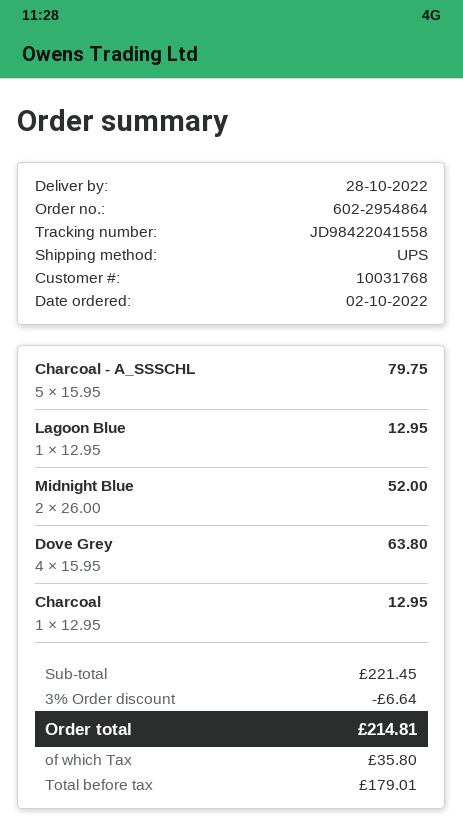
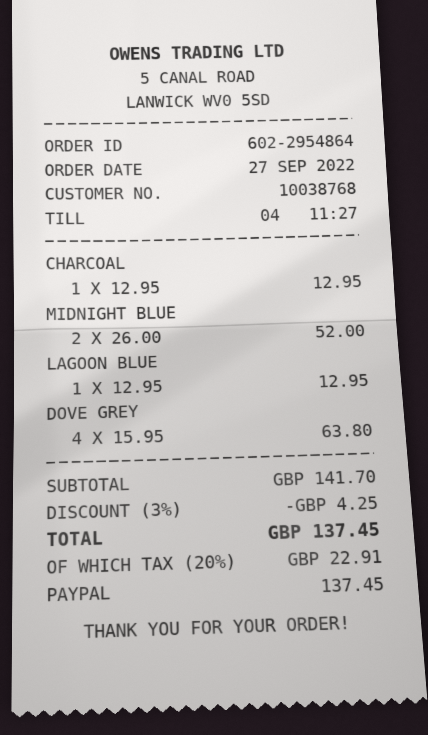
order date: 2022-10-02 -> 2022-09-27
customer number: 10031768 -> 10038768
Charcoal - A_SSSCHL: 5 x 15.95 = 79.75 -> none
subtotal: 221.45 -> 141.70
discount: 3% = 6.64 -> 3% = 4.25
tax: 35.80 -> 22.91
total: 214.81 -> 137.45

